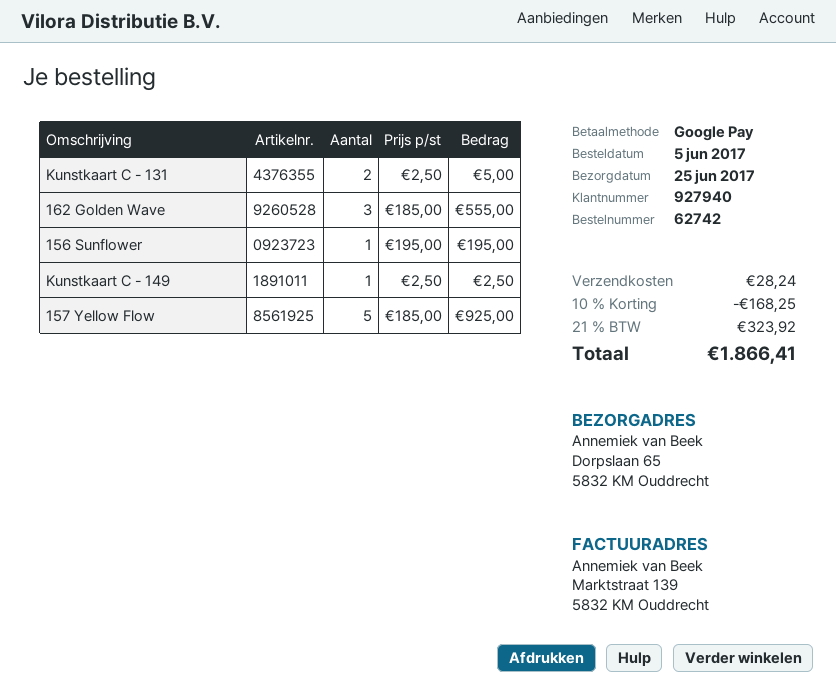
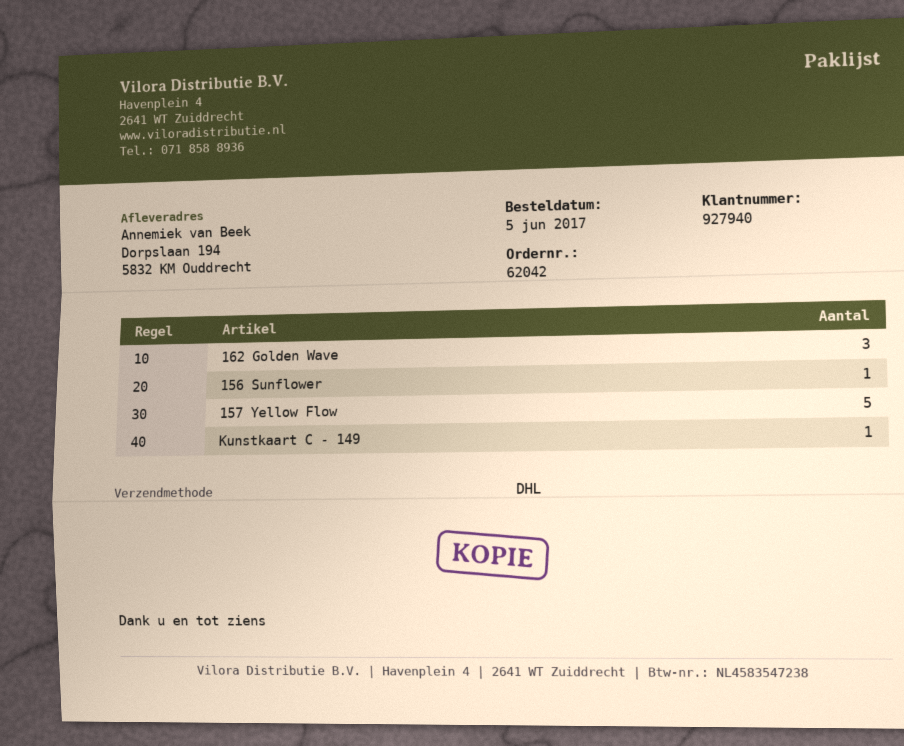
order number: 62742 -> 62042
ship to: Dorpslaan 65, 5832 KM Ouddrecht -> Dorpslaan 194, 5832 KM Ouddrecht
Kunstkaart C - 131: 2 -> none

